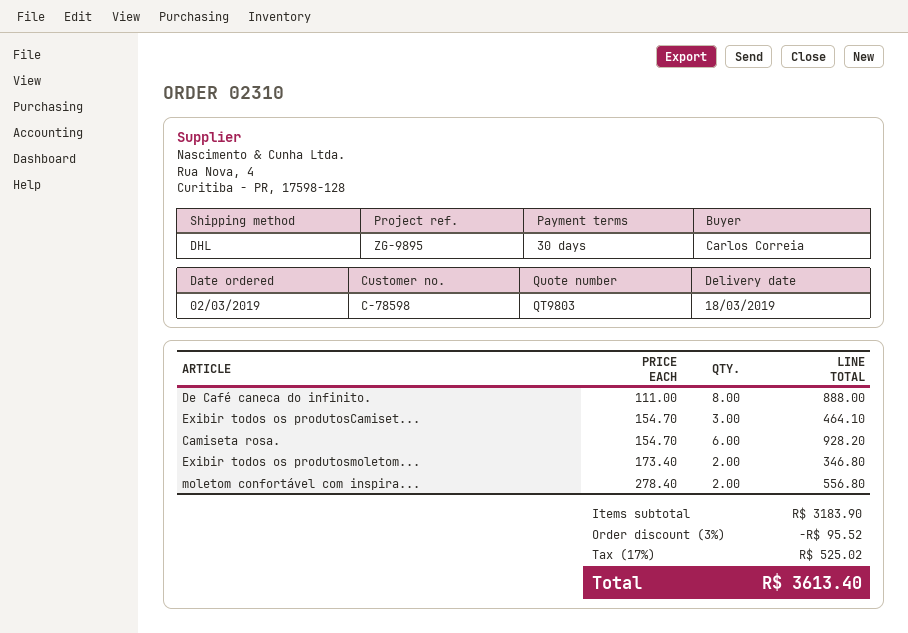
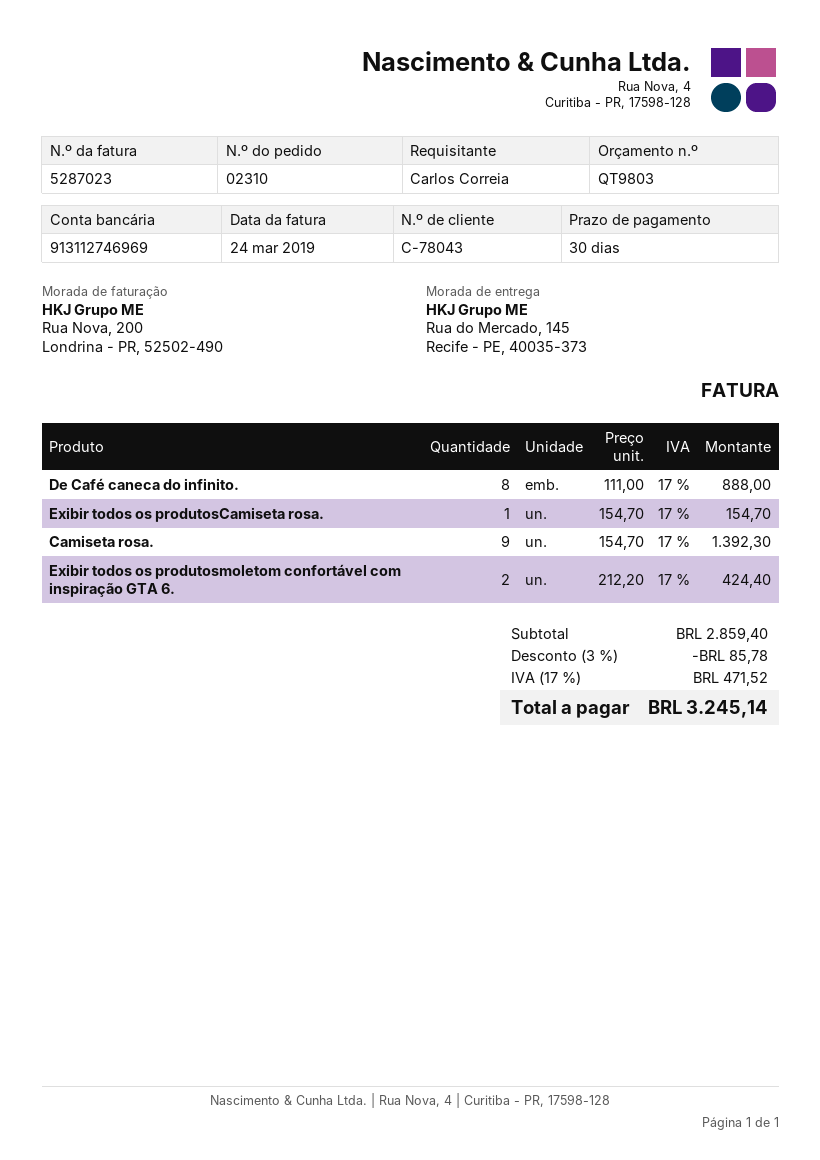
customer number: C-78598 -> C-78043
Exibir todos os produtosCamiset...: 3 x 154.70 = 464.10 -> 1 x 154.70 = 154.70
Camiseta rosa.: 6 x 154.70 = 928.20 -> 9 x 154.70 = 1392.30
Exibir todos os produtosmoletom...: 2 x 173.40 = 346.80 -> 2 x 212.20 = 424.40
moletom confortável com inspira...: 2 x 278.40 = 556.80 -> none
subtotal: 3183.90 -> 2859.40
discount: 3% = 95.52 -> 3% = 85.78
tax: 17% = 525.02 -> 17% = 471.52
total: 3613.40 -> 3245.14

